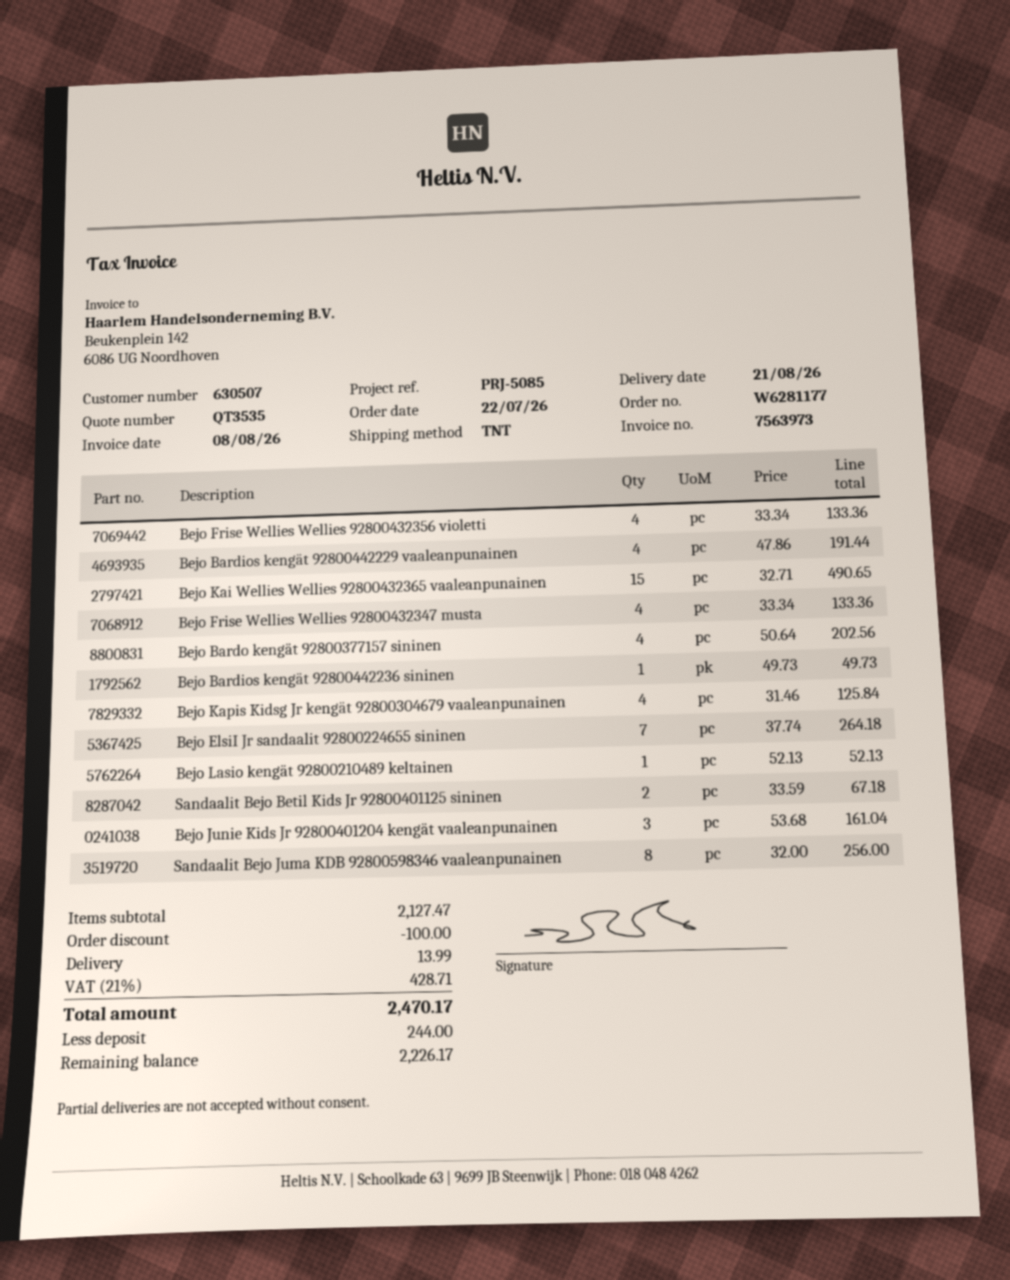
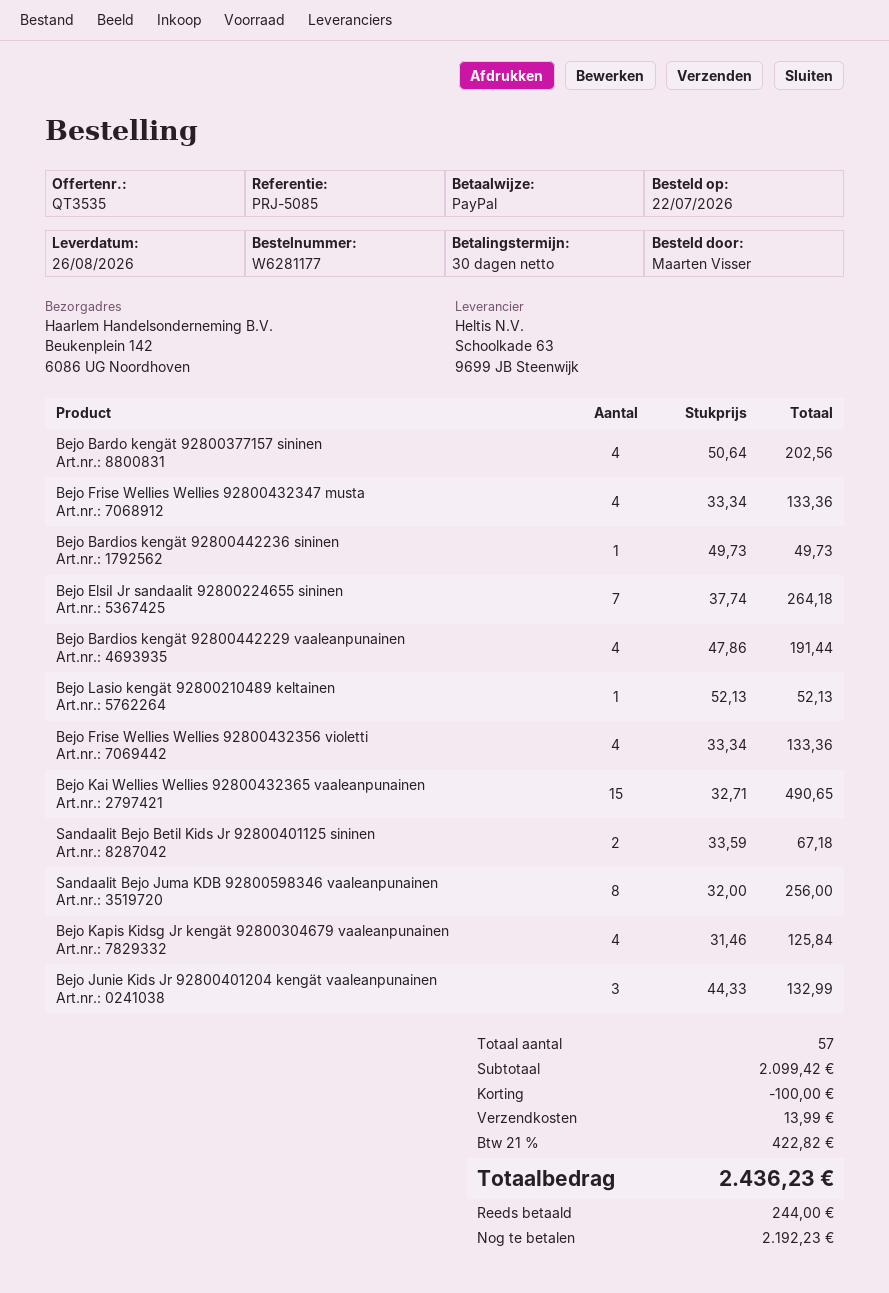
delivery date: 2026-08-21 -> 2026-08-26
Bejo Junie Kids Jr 92800401204 kengät vaaleanpunainen: 3 x 53.68 = 161.04 -> 3 x 44.33 = 132.99
subtotal: 2127.47 -> 2099.42
tax: 21% = 428.71 -> 21% = 422.82
total: 2470.17 -> 2436.23
balance: 2226.17 -> 2192.23

